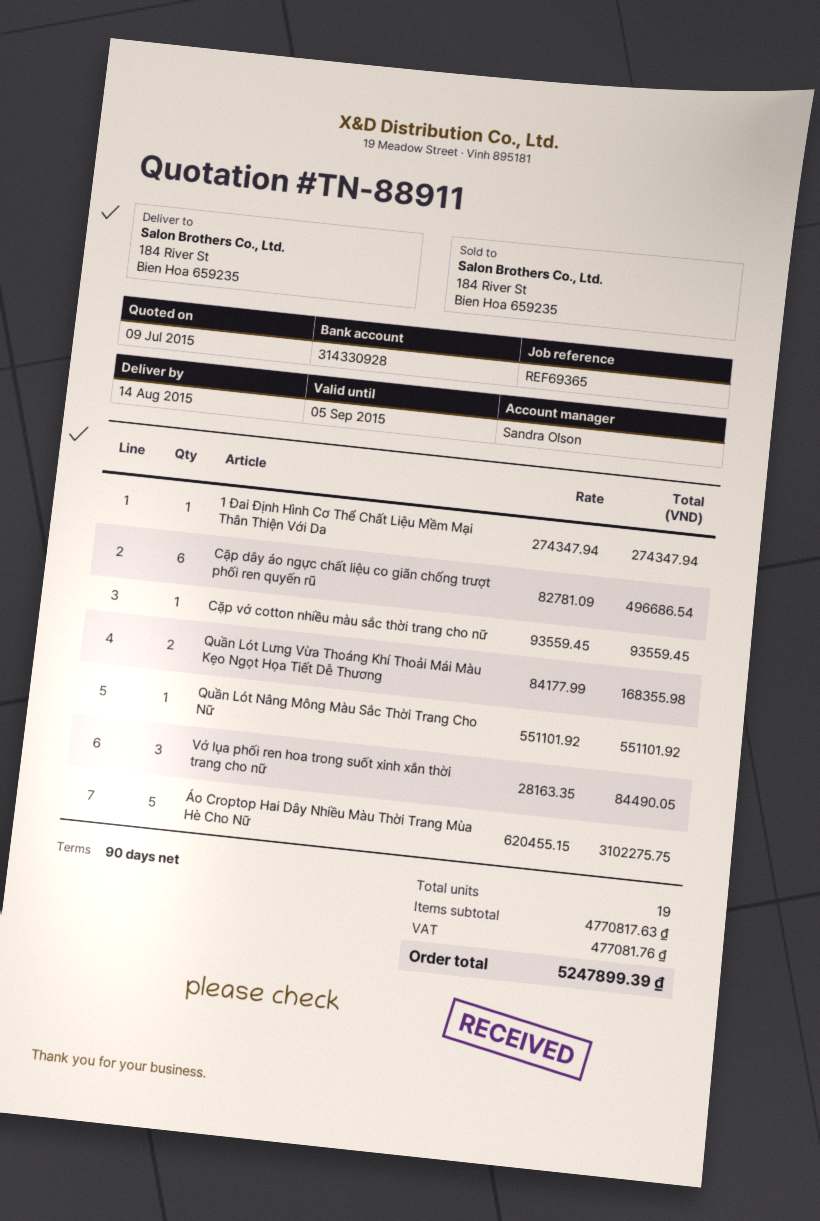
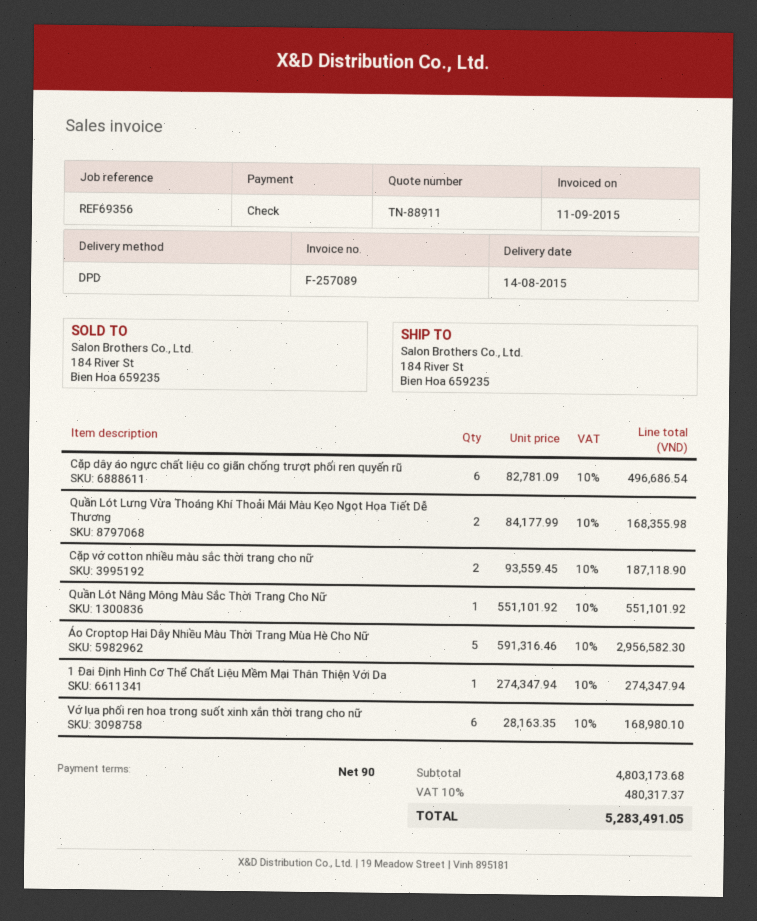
reference: REF69365 -> REF69356
Cặp vớ cotton nhiều màu sắc thời trang cho nữ: 1 x 93559.45 = 93559.45 -> 2 x 93559.45 = 187118.90
Vớ lụa phối ren hoa trong suốt xinh xắn thời trang cho nữ: 3 x 28163.35 = 84490.05 -> 6 x 28163.35 = 168980.10
Áo Croptop Hai Dây Nhiều Màu Thời Trang Mùa Hè Cho Nữ: 5 x 620455.15 = 3102275.75 -> 5 x 591316.46 = 2956582.30
subtotal: 4770817.63 -> 4803173.68
tax: 477081.76 -> 480317.37
total: 5247899.39 -> 5283491.05

